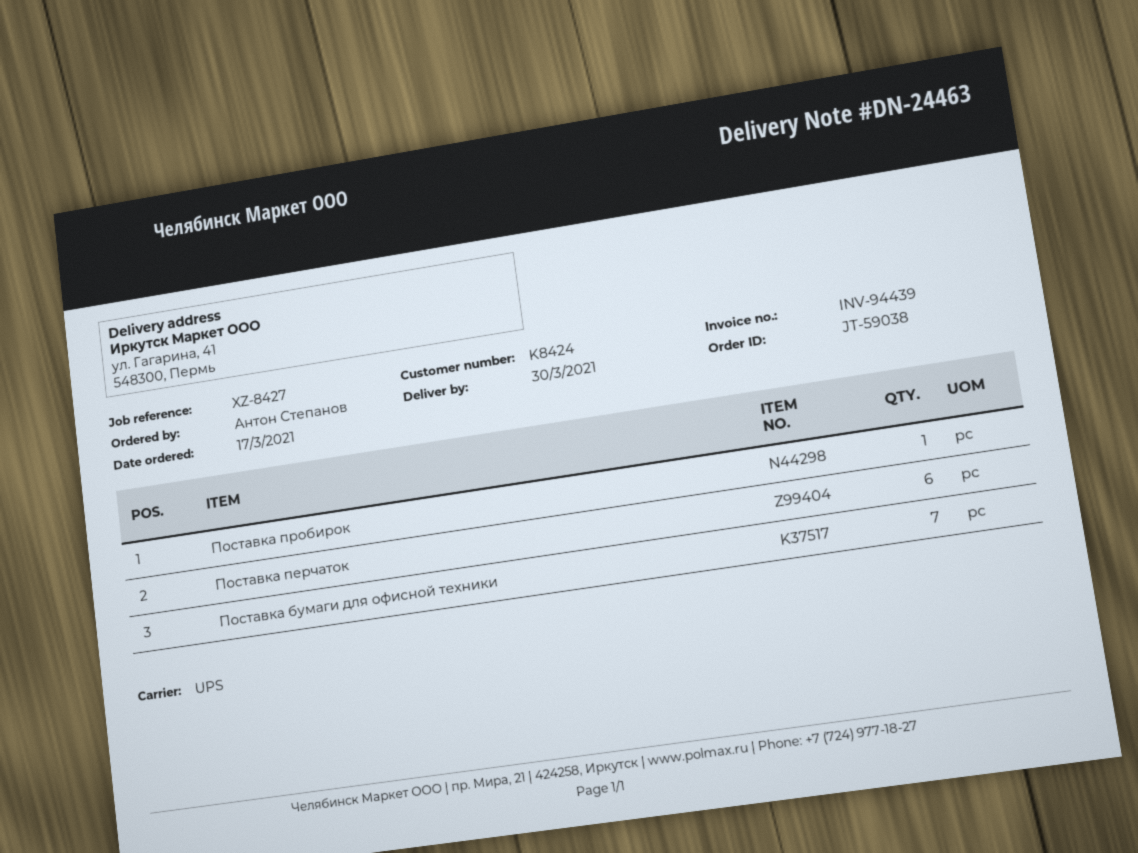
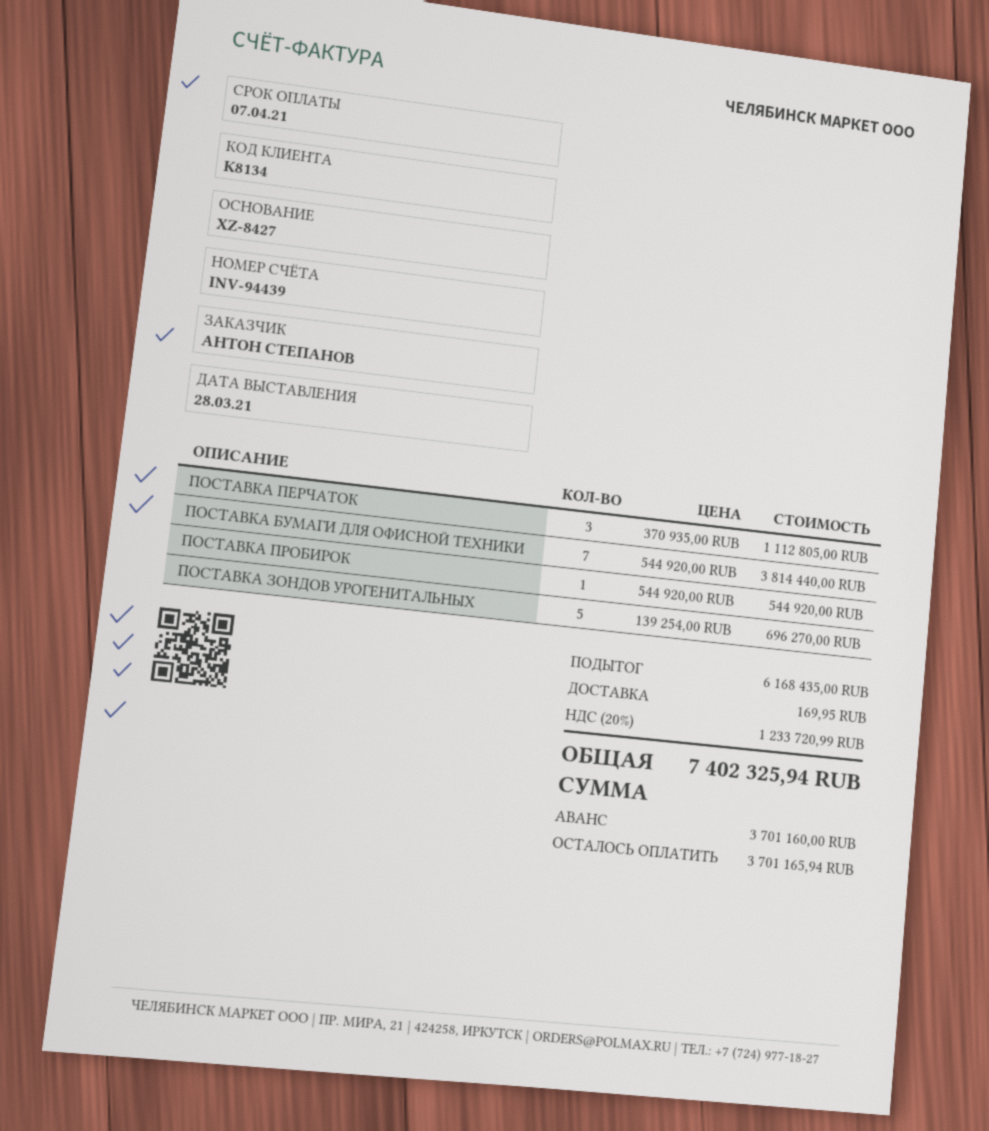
customer number: K8424 -> K8134
Поставка перчаток: 6 -> 3
ПОСТАВКА ЗОНДОВ УРОГЕНИТАЛЬНЫХ: none -> 5

